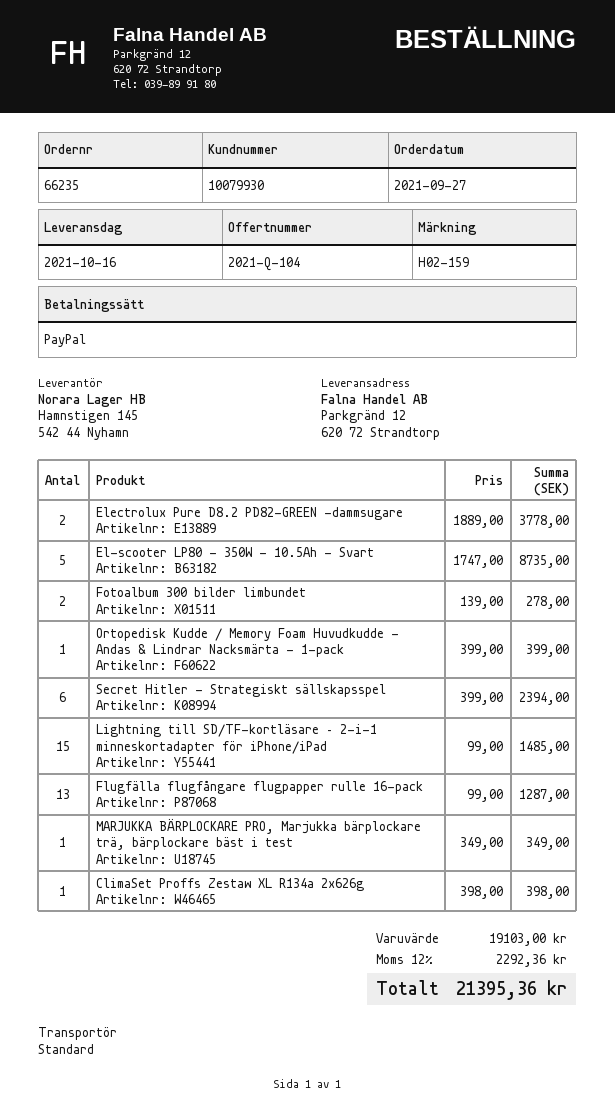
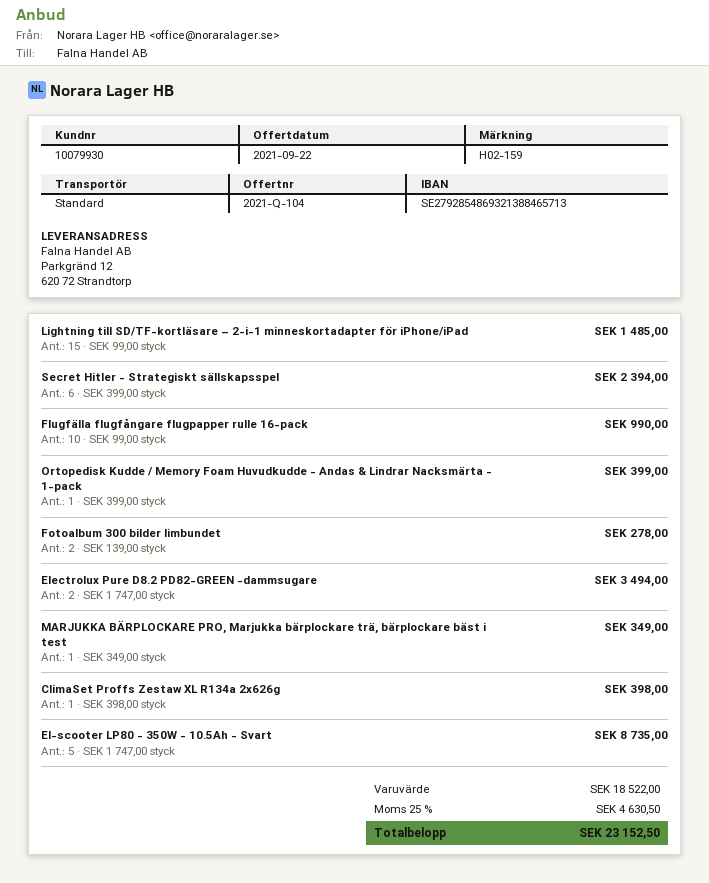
Electrolux Pure D8.2 PD82-GREEN -dammsugare: 2 x 1889.00 = 3778.00 -> 2 x 1747.00 = 3494.00
Flugfälla flugfångare flugpapper rulle 16-pack: 13 x 99.00 = 1287.00 -> 10 x 99.00 = 990.00
subtotal: 19103.00 -> 18522.00
tax: 12% = 2292.36 -> 25% = 4630.50
total: 21395.36 -> 23152.50

